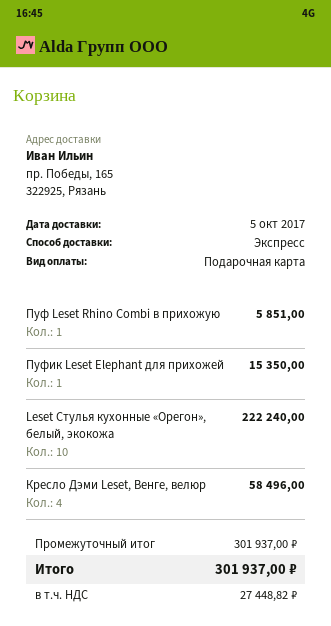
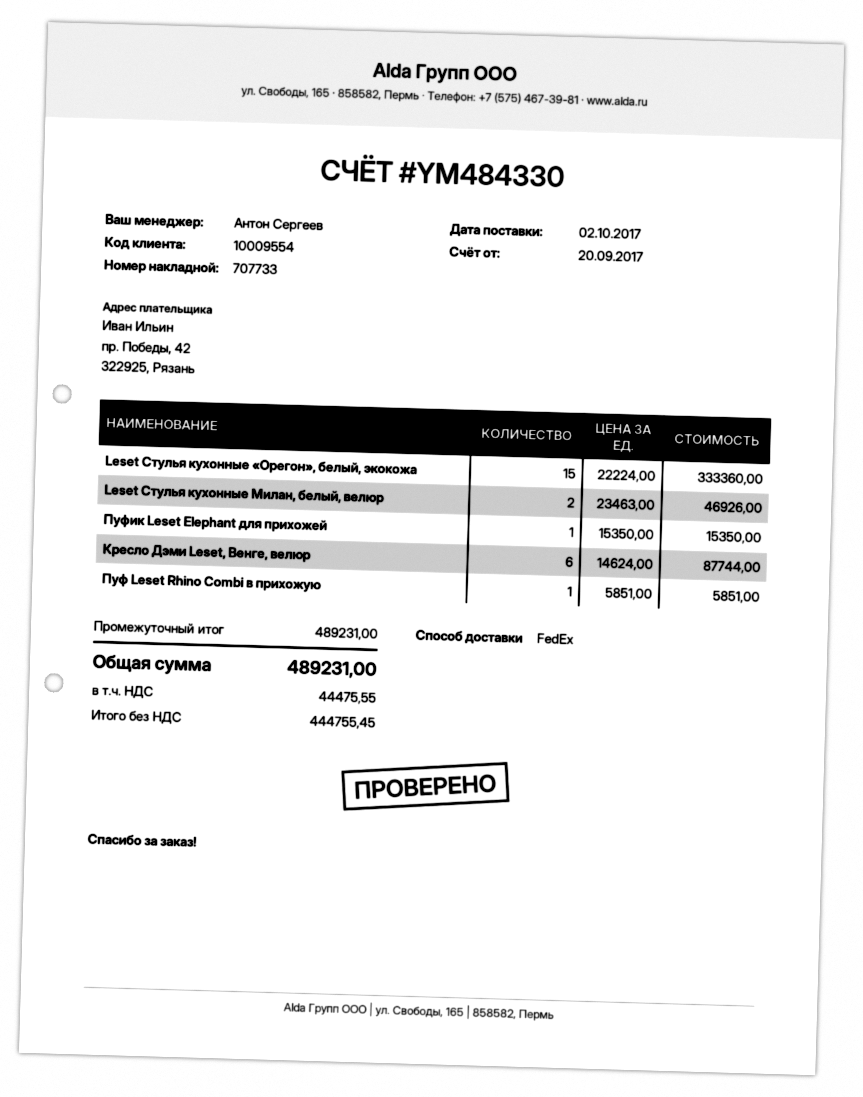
delivery date: 2017-10-05 -> 2017-10-02
shipping method: express -> FedEx
Leset Стулья кухонные «Орегон», белый, экокожа: 10 for 222240.00 -> 15 for 333360.00
Кресло Дэми Leset, Венге, велюр: 4 for 58496.00 -> 6 for 87744.00
Leset Стулья кухонные Милан, белый, велюр: none -> 2 for 46926.00
subtotal: 301937.00 -> 489231.00
tax: 27448.82 -> 44475.55
total: 301937.00 -> 489231.00

